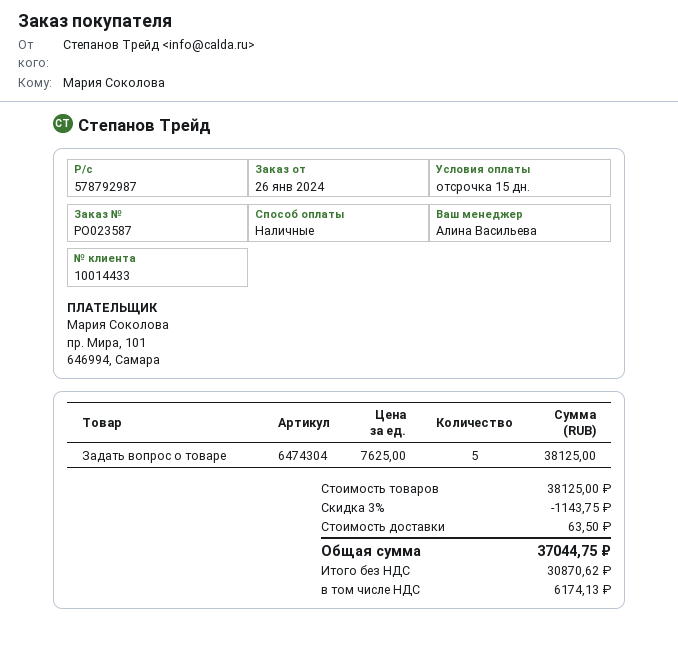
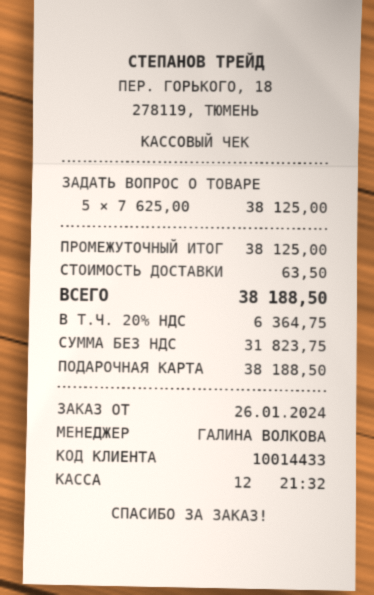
sales rep: Алина Васильева -> ГАЛИНА ВОЛКОВА
payment method: cash -> gift card
discount: 3% = 1143.75 -> none
net: 30870.62 -> 31823.75
tax: 6174.13 -> 6364.75
total: 37044.75 -> 38188.50

